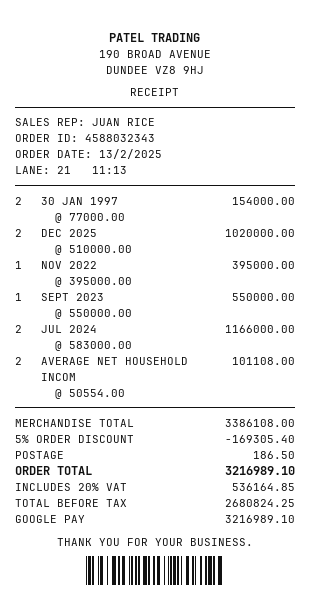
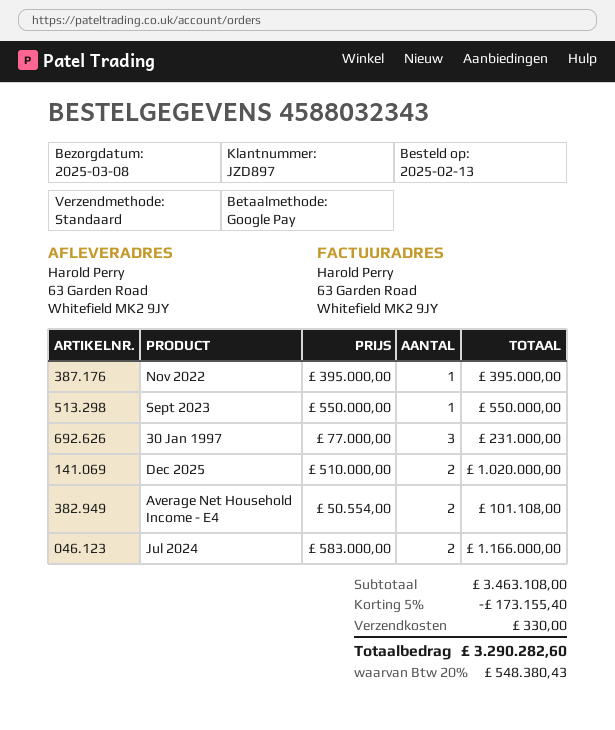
30 JAN 1997: 2 x 77000.00 = 154000.00 -> 3 x 77000.00 = 231000.00
subtotal: 3386108.00 -> 3463108.00
discount: 5% = 169305.40 -> 5% = 173155.40
shipping: 186.50 -> 330.00
tax: 20% = 536164.85 -> 20% = 548380.43
total: 3216989.10 -> 3290282.60

